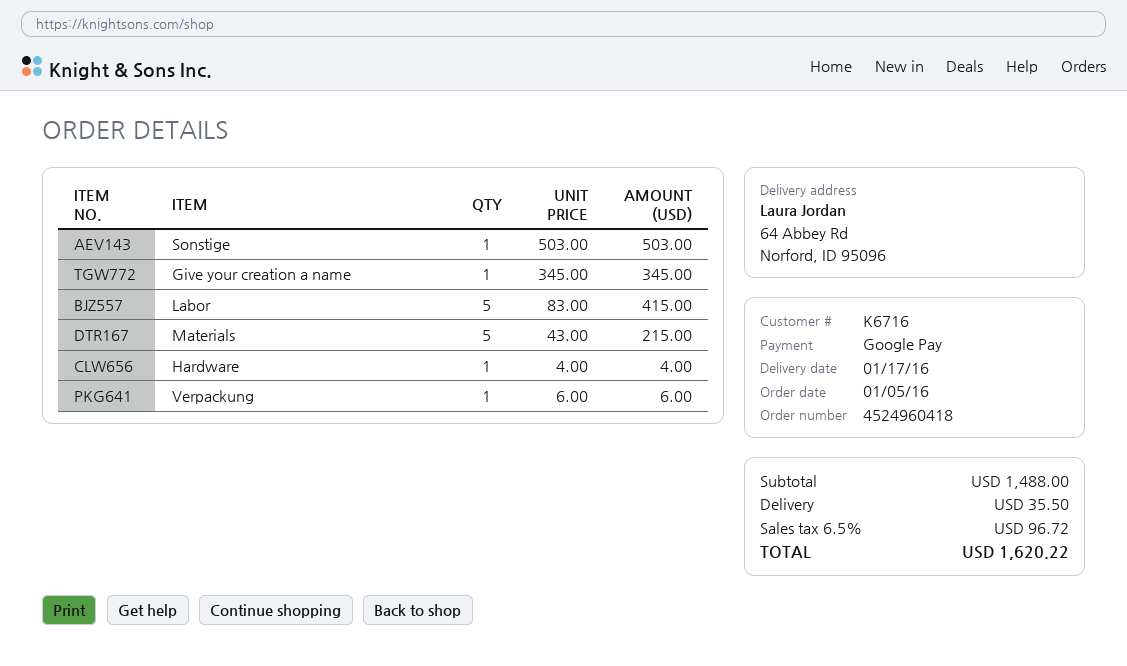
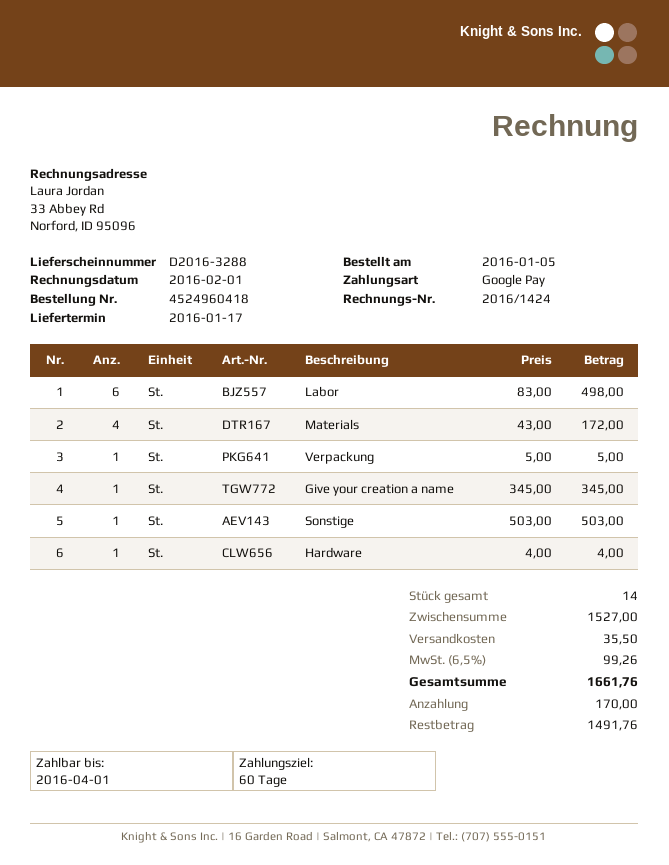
Labor: 5 x 83.00 = 415.00 -> 6 x 83.00 = 498.00
Materials: 5 x 43.00 = 215.00 -> 4 x 43.00 = 172.00
Verpackung: 1 x 6.00 = 6.00 -> 1 x 5.00 = 5.00
subtotal: 1488.00 -> 1527.00
tax: 6.5% = 96.72 -> 6.5% = 99.26
total: 1620.22 -> 1661.76

